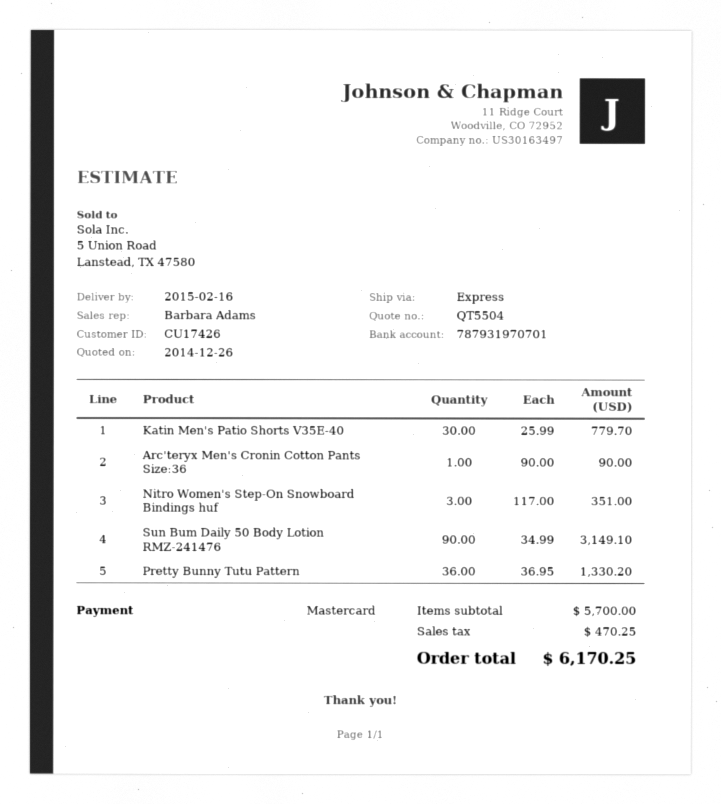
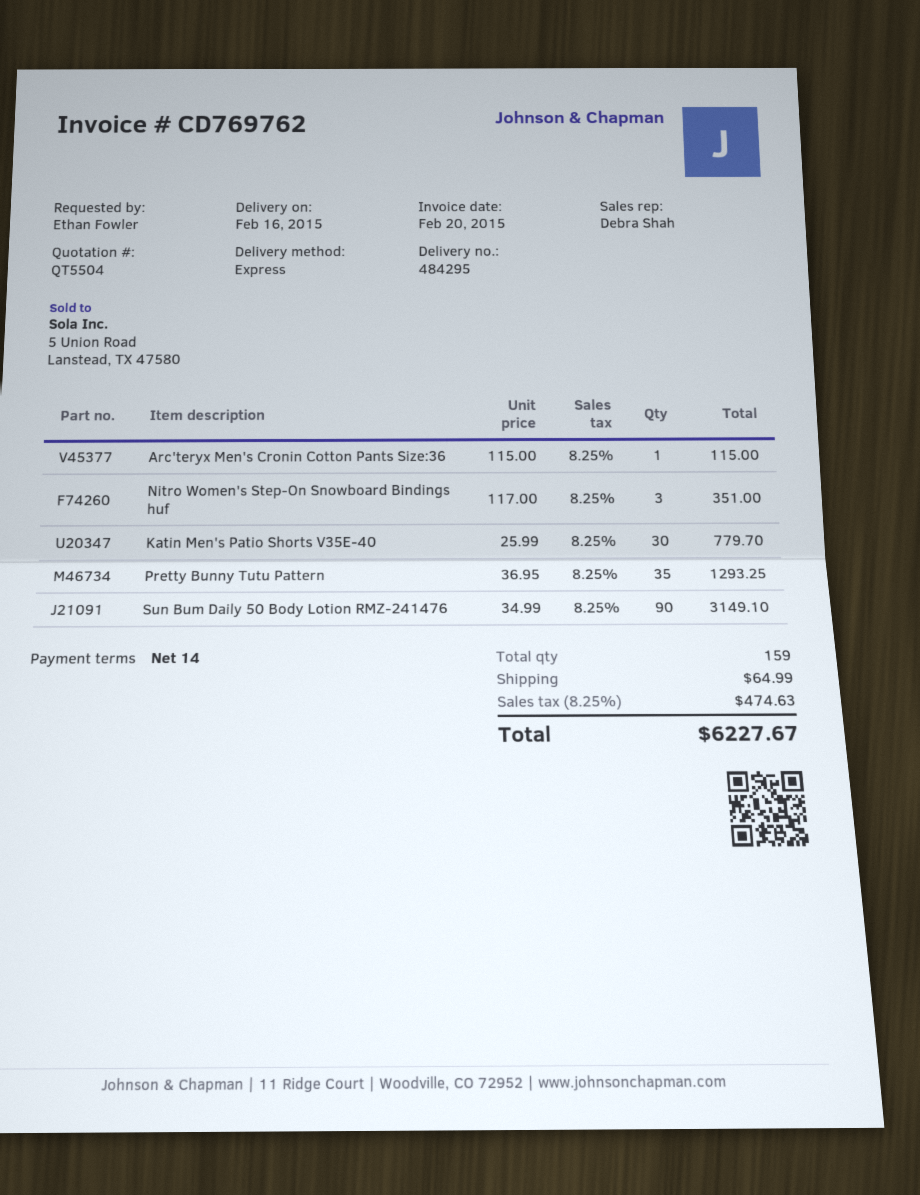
sales rep: Barbara Adams -> Debra Shah
Arc'teryx Men's Cronin Cotton Pants Size:36: 1 x 90.00 = 90.00 -> 1 x 115.00 = 115.00
Pretty Bunny Tutu Pattern: 36 x 36.95 = 1330.20 -> 35 x 36.95 = 1293.25
shipping: none -> 64.99
tax: 470.25 -> 474.63
total: 6170.25 -> 6227.67

